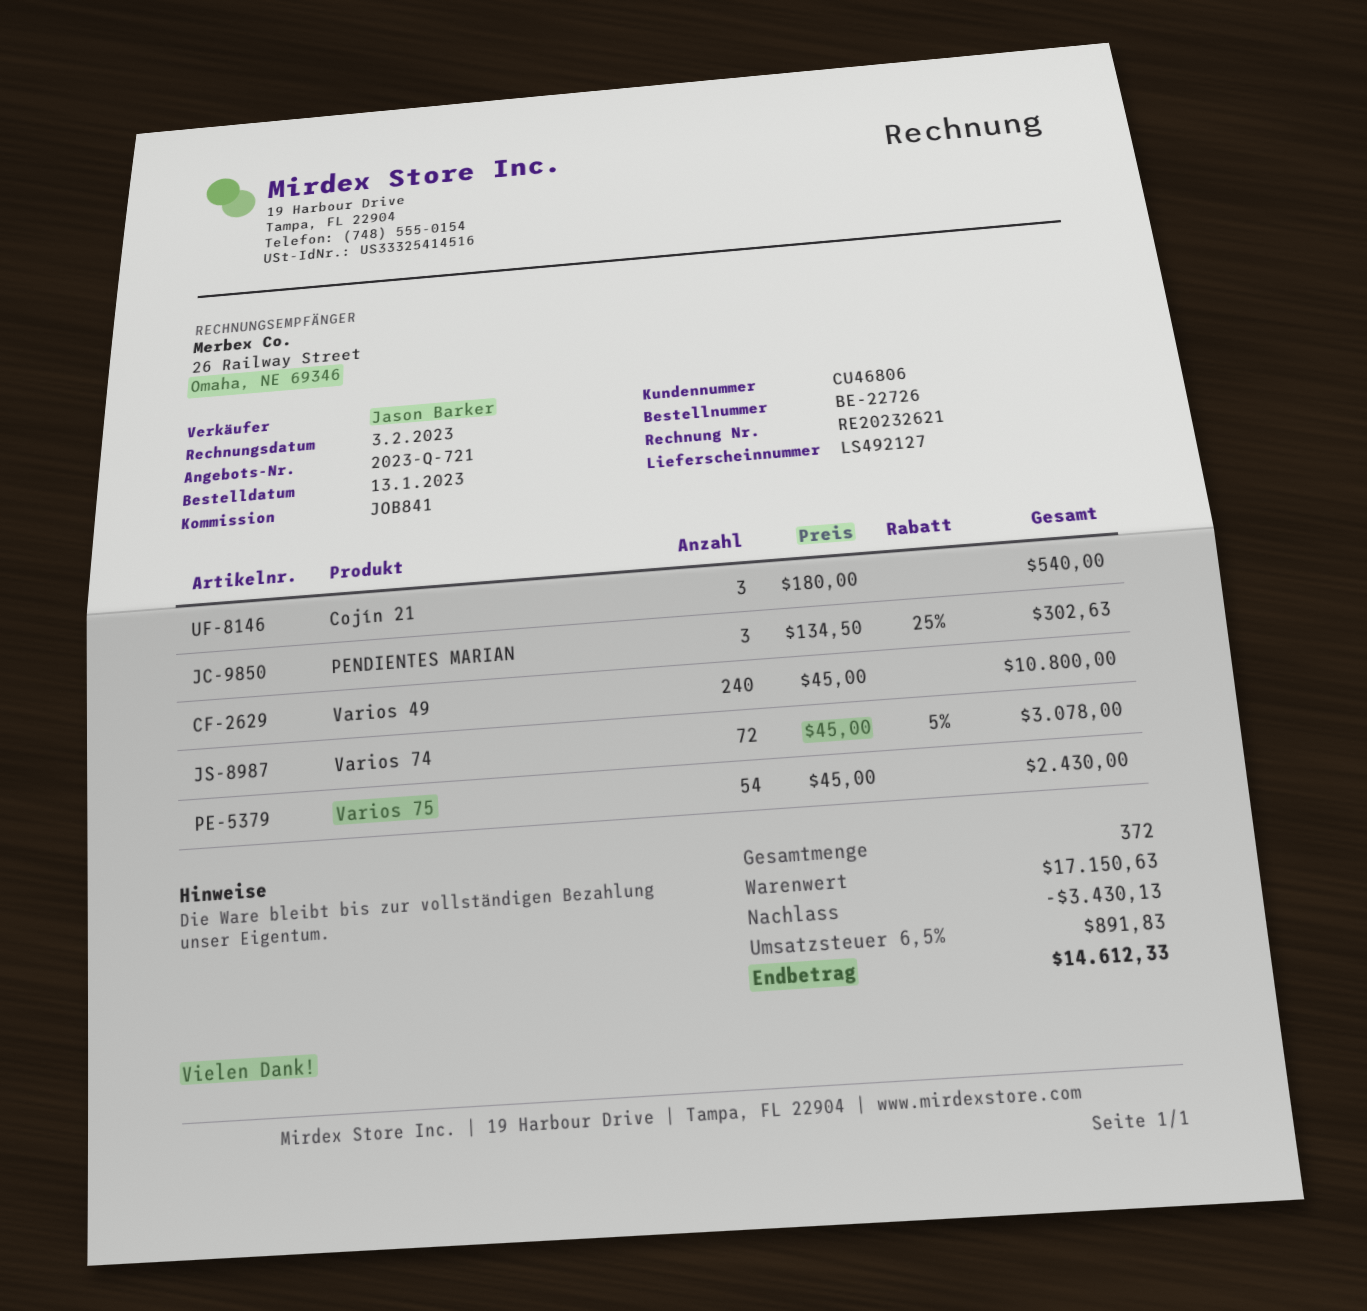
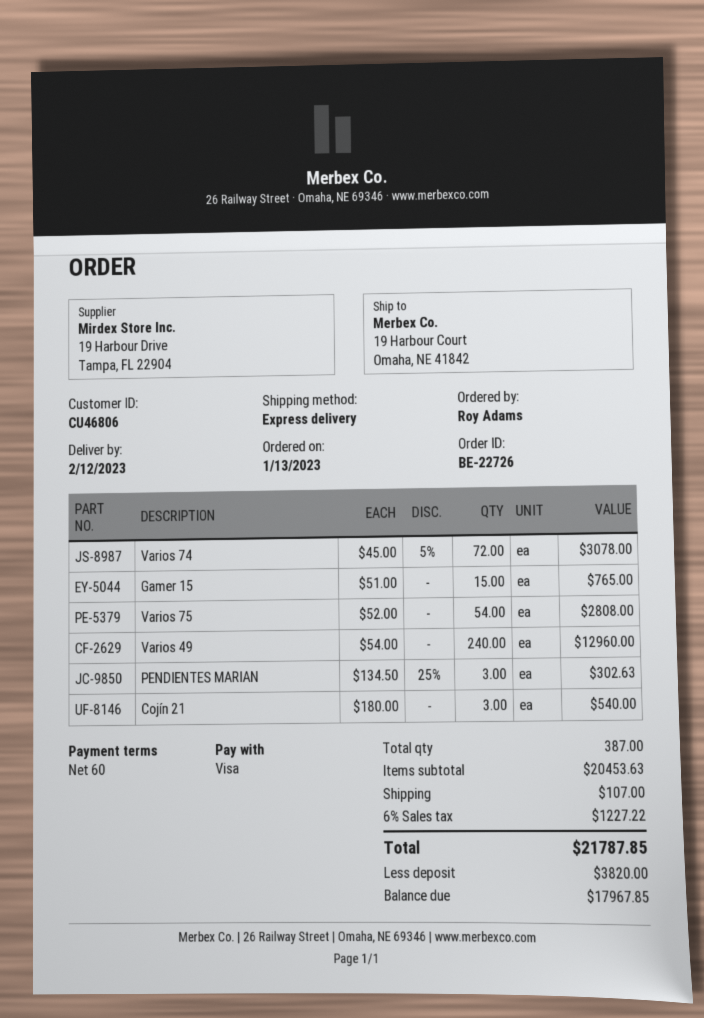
Varios 49: 240 x 45.00 = 10800.00 -> 240 x 54.00 = 12960.00
Varios 75: 54 x 45.00 = 2430.00 -> 54 x 52.00 = 2808.00
Gamer 15: none -> 15 x 51.00 = 765.00
total quantity: 372 -> 387
subtotal: 17150.63 -> 20453.63
discount: 3430.13 -> none
shipping: none -> 107.00
tax: 6.5% = 891.83 -> 6% = 1227.22
total: 14612.33 -> 21787.85

